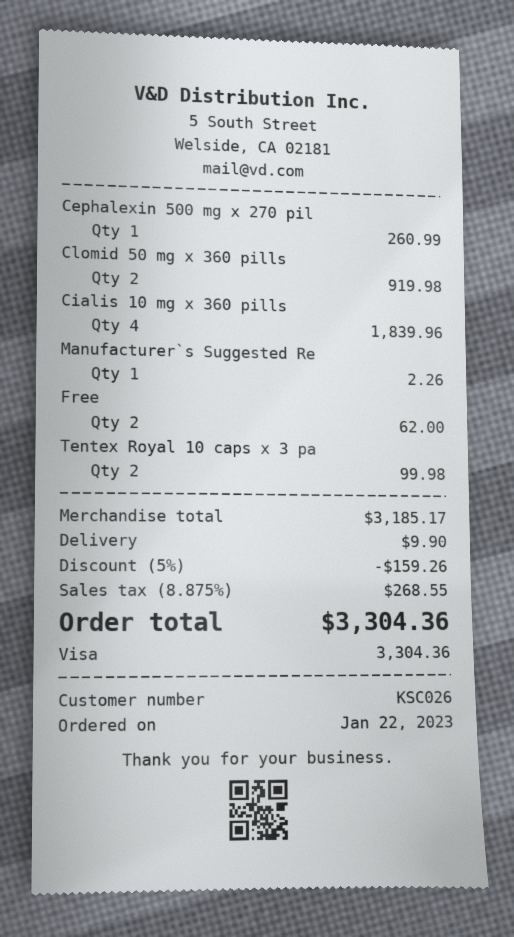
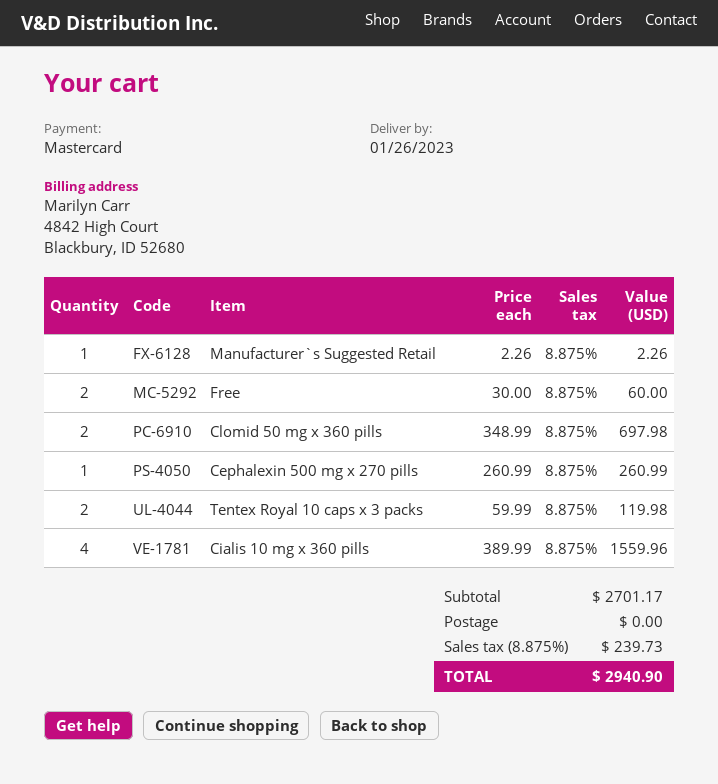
payment method: Visa -> Mastercard
Clomid 50 mg x 360 pills: 2 for 919.98 -> 2 for 697.98
Cialis 10 mg x 360 pills: 4 for 1839.96 -> 4 for 1559.96
Free: 2 for 62.00 -> 2 for 60.00
Tentex Royal 10 caps x 3 pa: 2 for 99.98 -> 2 for 119.98
subtotal: 3185.17 -> 2701.17
discount: 5% = 159.26 -> none
shipping: 9.90 -> 0.00
tax: 8.875% = 268.55 -> 8.875% = 239.73
total: 3304.36 -> 2940.90

